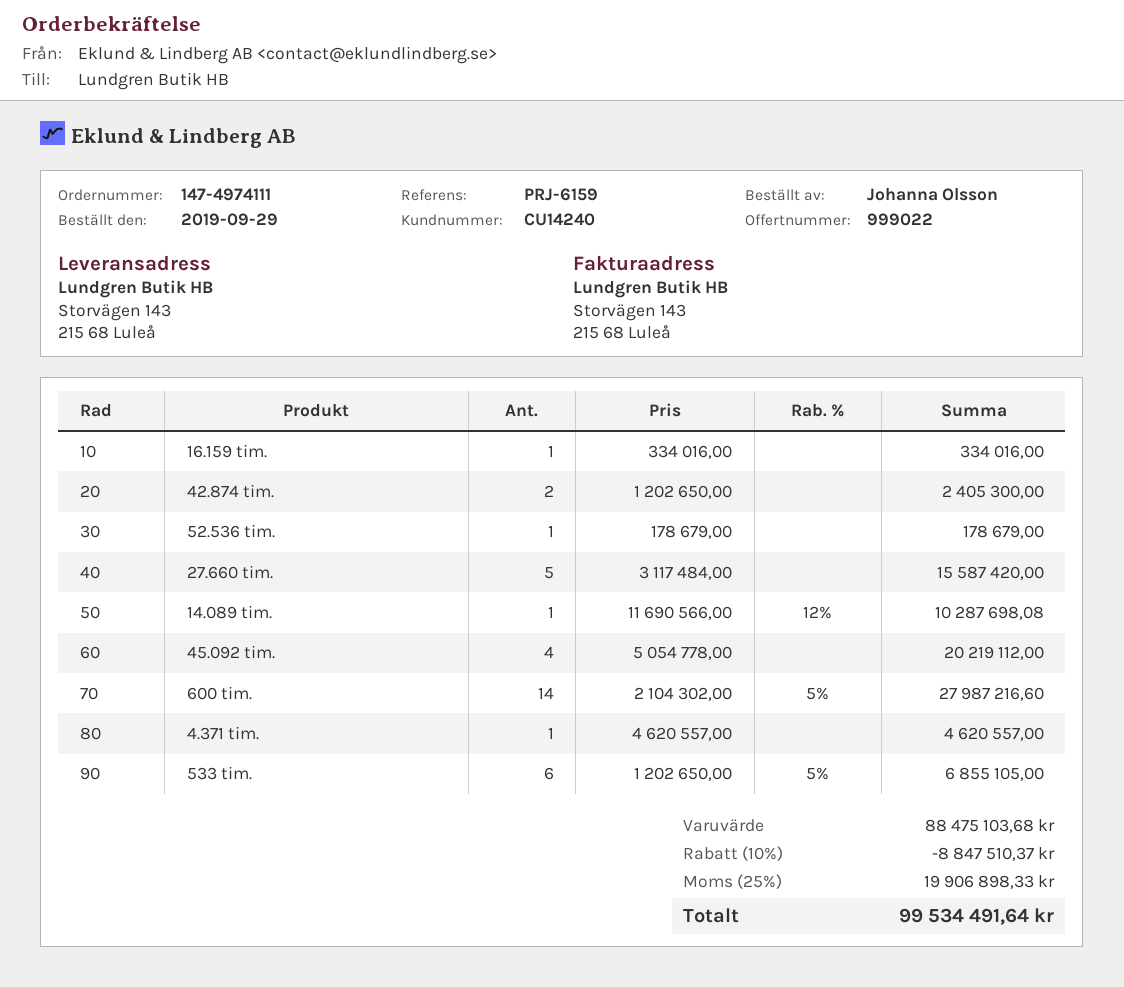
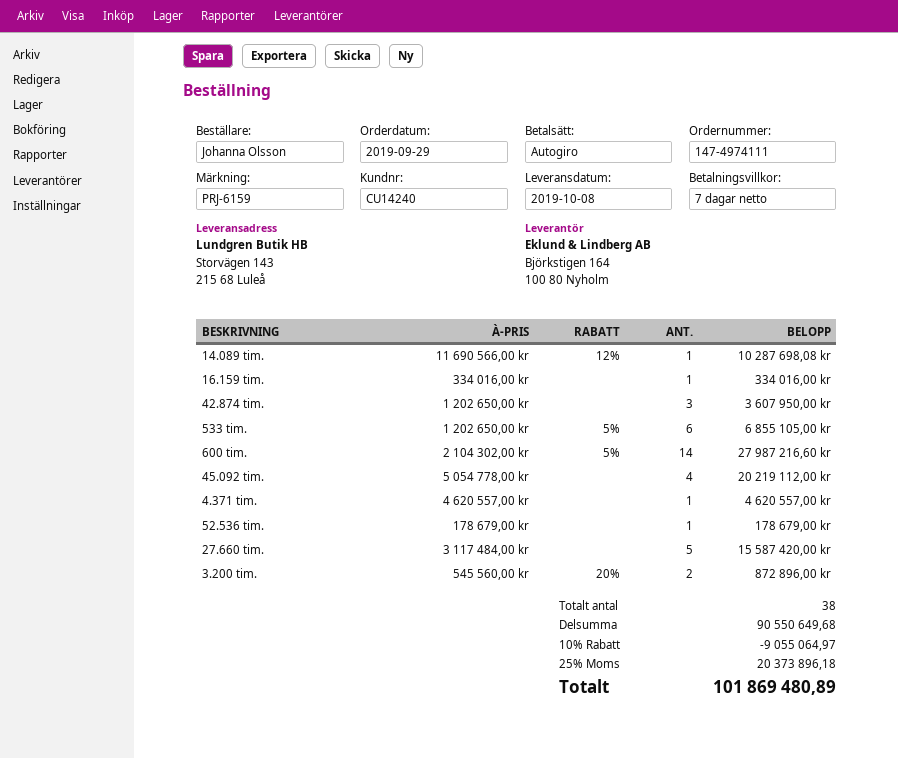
42.874 tim.: 2 x 1202650.00 = 2405300.00 -> 3 x 1202650.00 = 3607950.00
3.200 tim.: none -> 2 x 545560.00 - 20% = 872896.00
subtotal: 88475103.68 -> 90550649.68
discount: 10% = 8847510.37 -> 10% = 9055064.97
tax: 25% = 19906898.33 -> 25% = 20373896.18
total: 99534491.64 -> 101869480.89

